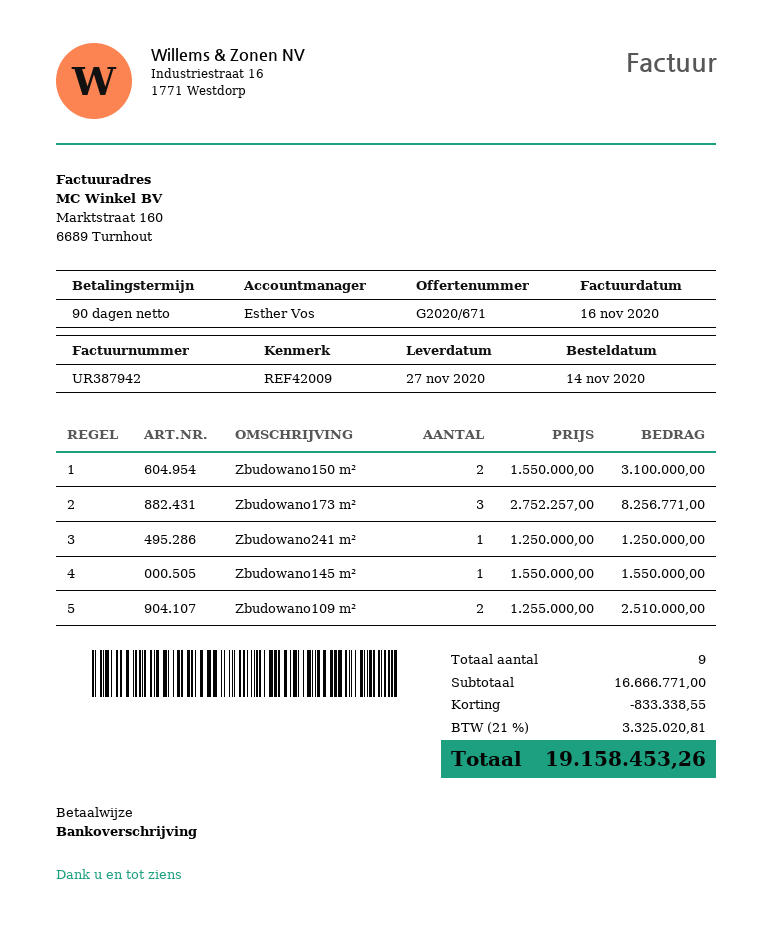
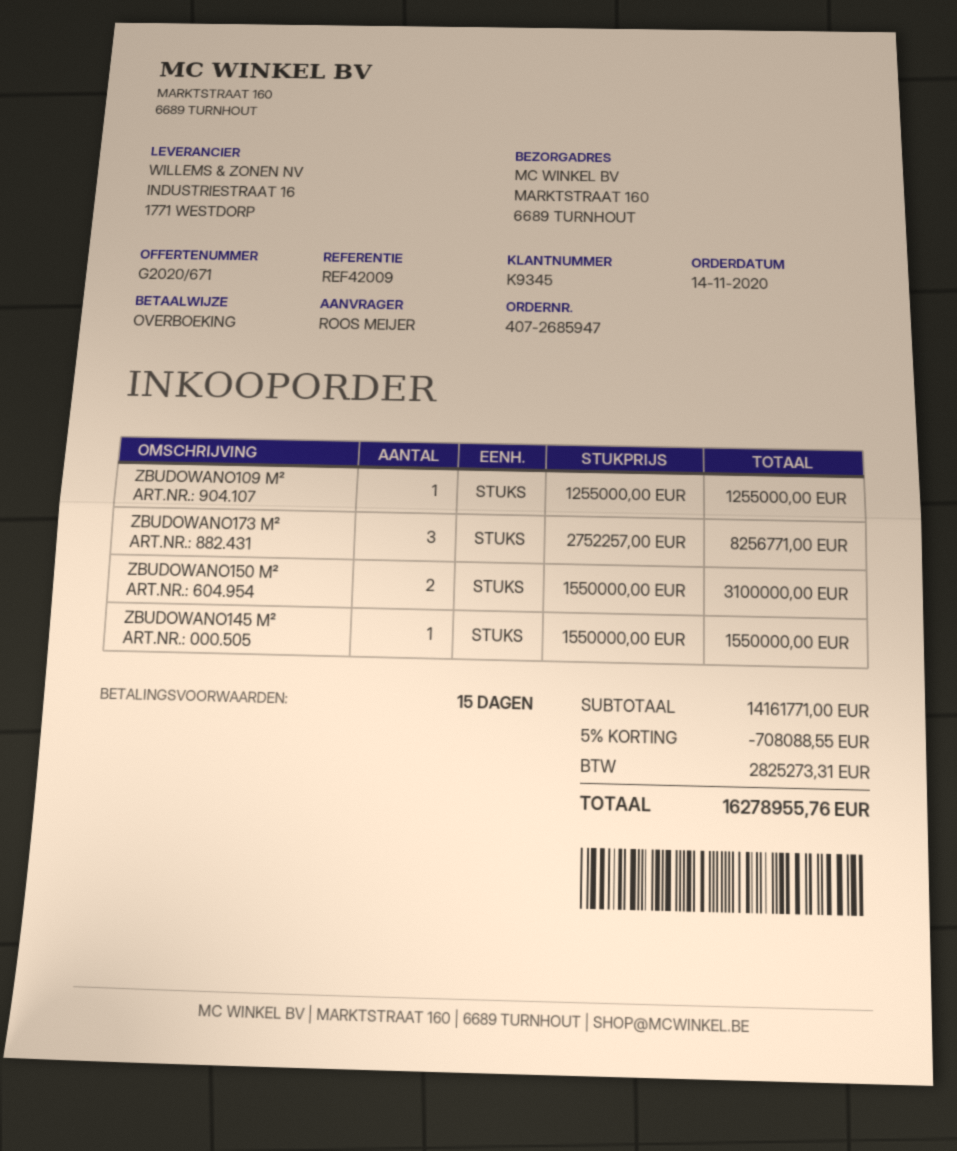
payment terms: 90 days -> 15 days
Zbudowano241 m²: 1 x 1250000.00 = 1250000.00 -> none
Zbudowano109 m²: 2 x 1255000.00 = 2510000.00 -> 1 x 1255000.00 = 1255000.00
subtotal: 16666771.00 -> 14161771.00
discount: 833338.55 -> 708088.55
tax: 3325020.81 -> 2825273.31
total: 19158453.26 -> 16278955.76

